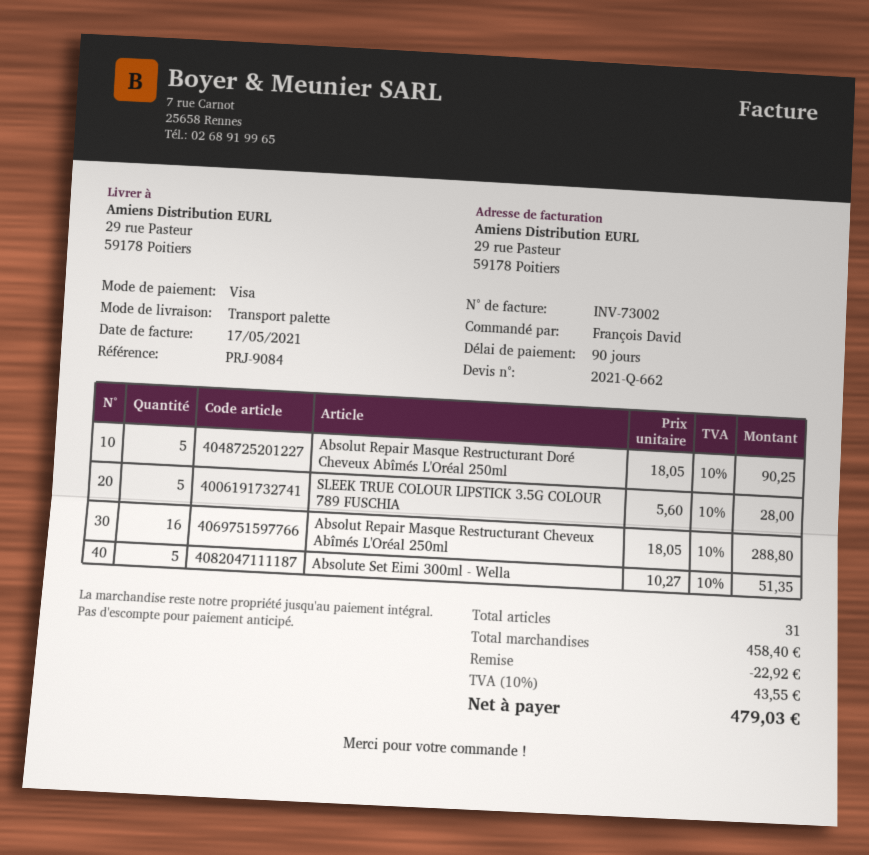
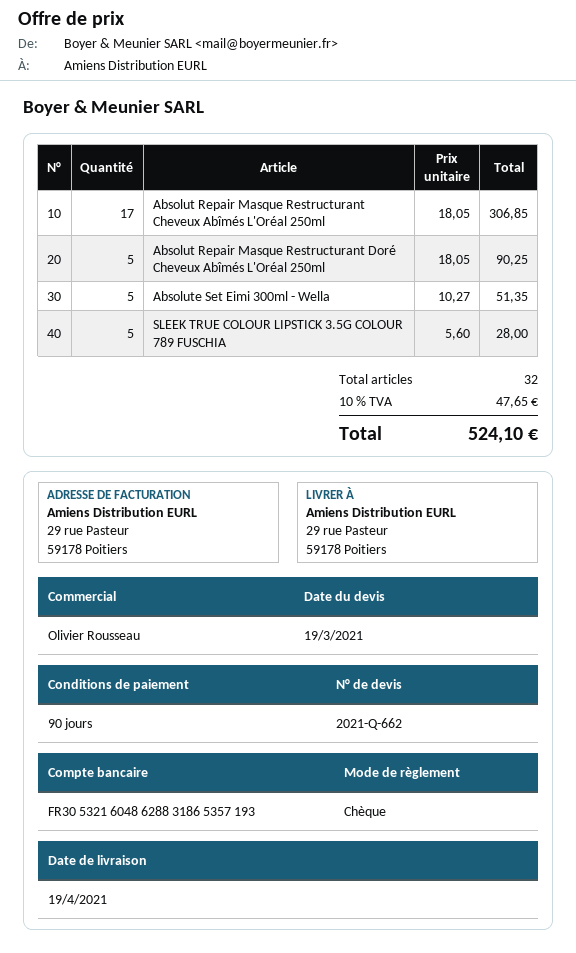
payment method: Visa -> cheque
Absolut Repair Masque Restructurant Cheveux Abîmés L'Oréal 250ml: 16 x 18.05 = 288.80 -> 17 x 18.05 = 306.85
total quantity: 31 -> 32
discount: 22.92 -> none
tax: 10% = 43.55 -> 10% = 47.65
total: 479.03 -> 524.10

